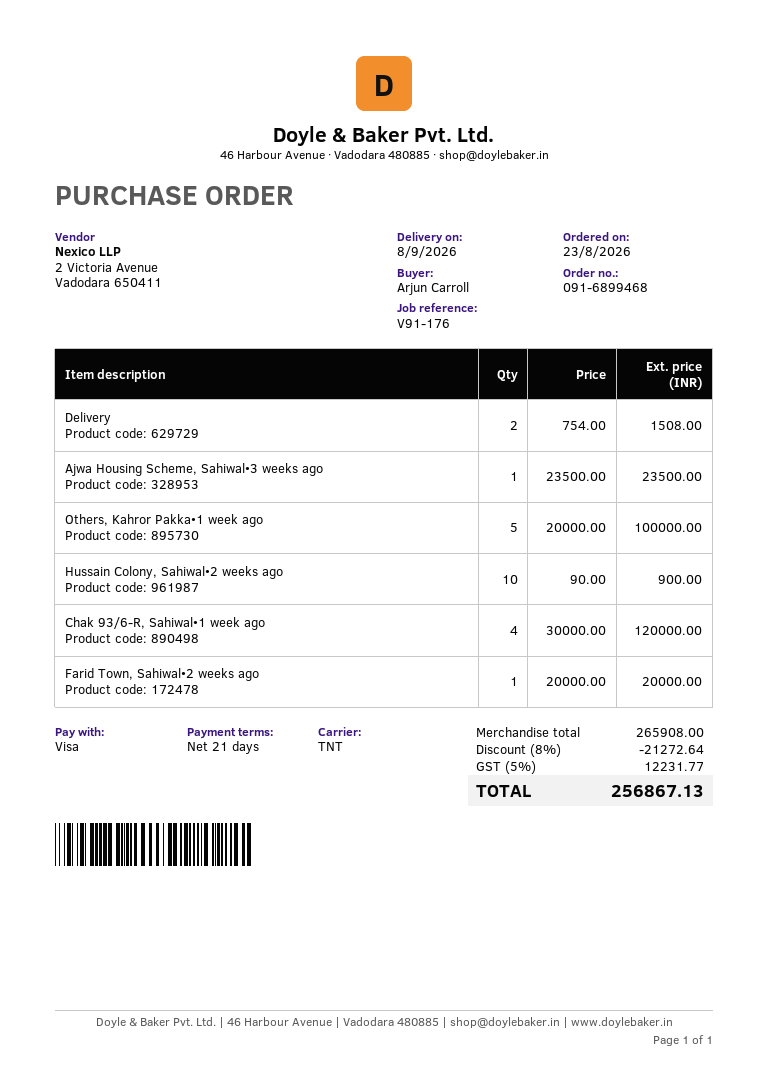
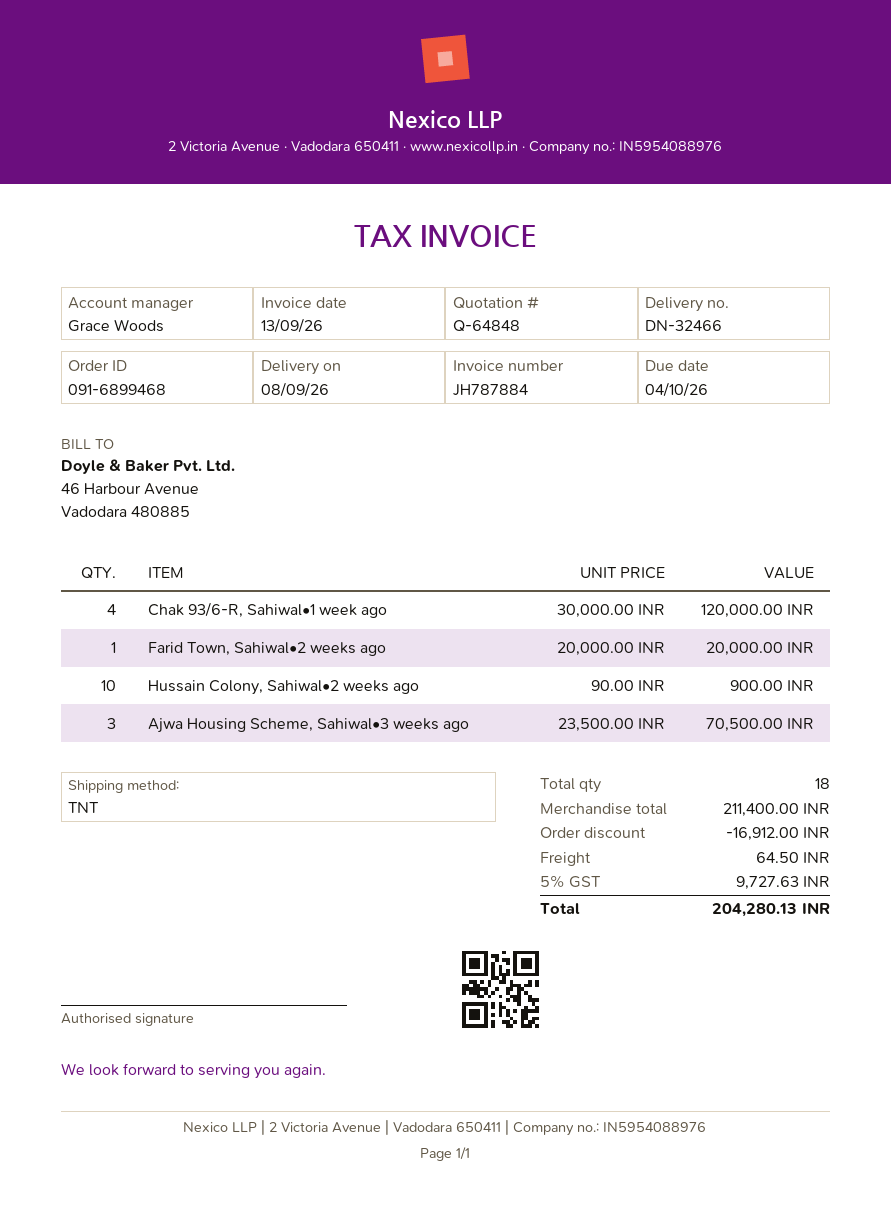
Delivery: 2 x 754.00 = 1508.00 -> none
Ajwa Housing Scheme, Sahiwal•3 weeks ago: 1 x 23500.00 = 23500.00 -> 3 x 23500.00 = 70500.00
Others, Kahror Pakka•1 week ago: 5 x 20000.00 = 100000.00 -> none
subtotal: 265908.00 -> 211400.00
discount: 21272.64 -> 16912.00
shipping: none -> 64.50
tax: 5% = 12231.77 -> 5% = 9727.63
total: 256867.13 -> 204280.13

